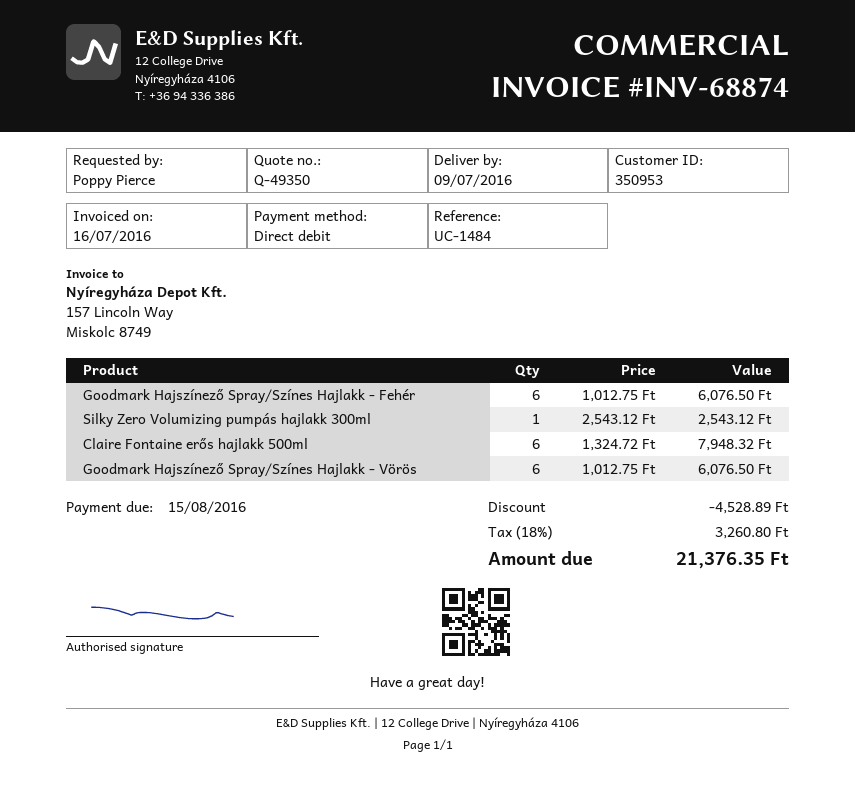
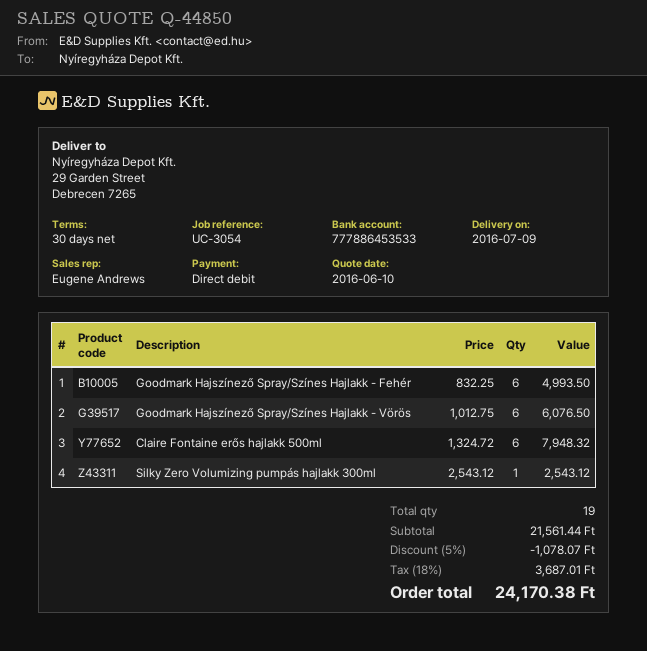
quote number: Q-49350 -> Q-44850
reference: UC-1484 -> UC-3054
Goodmark Hajszínező Spray/Színes Hajlakk - Fehér: 6 x 1012.75 = 6076.50 -> 6 x 832.25 = 4993.50
discount: 4528.89 -> 1078.07
tax: 18% = 3260.80 -> 18% = 3687.01
total: 21376.35 -> 24170.38

